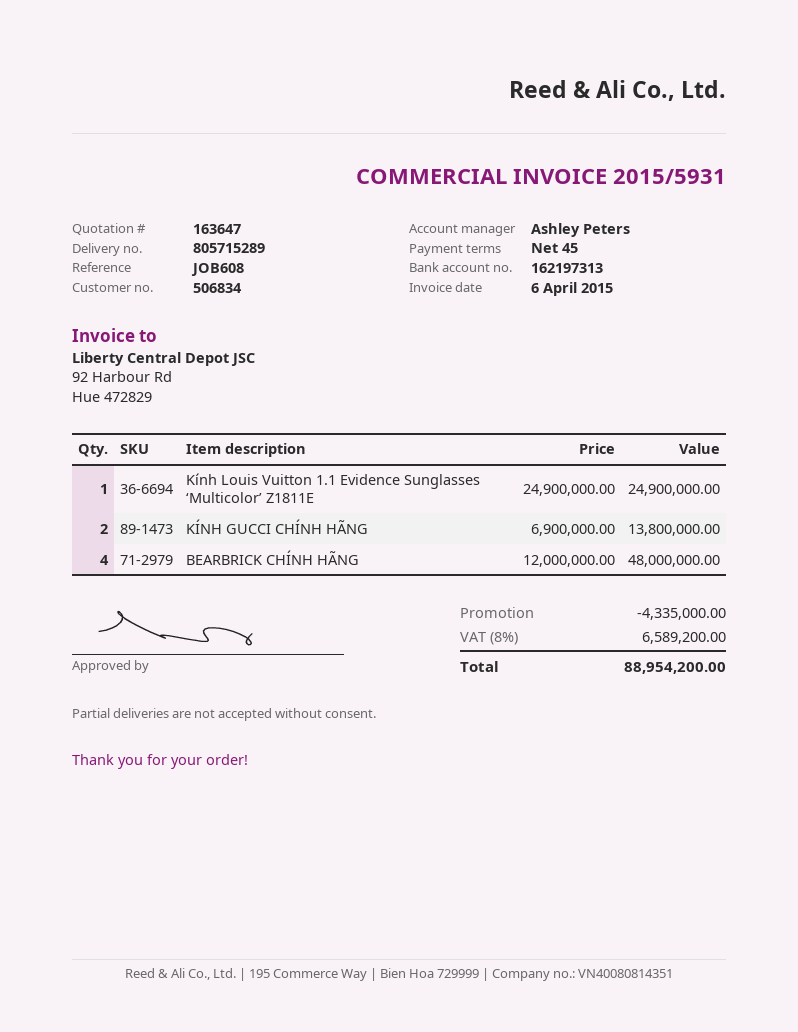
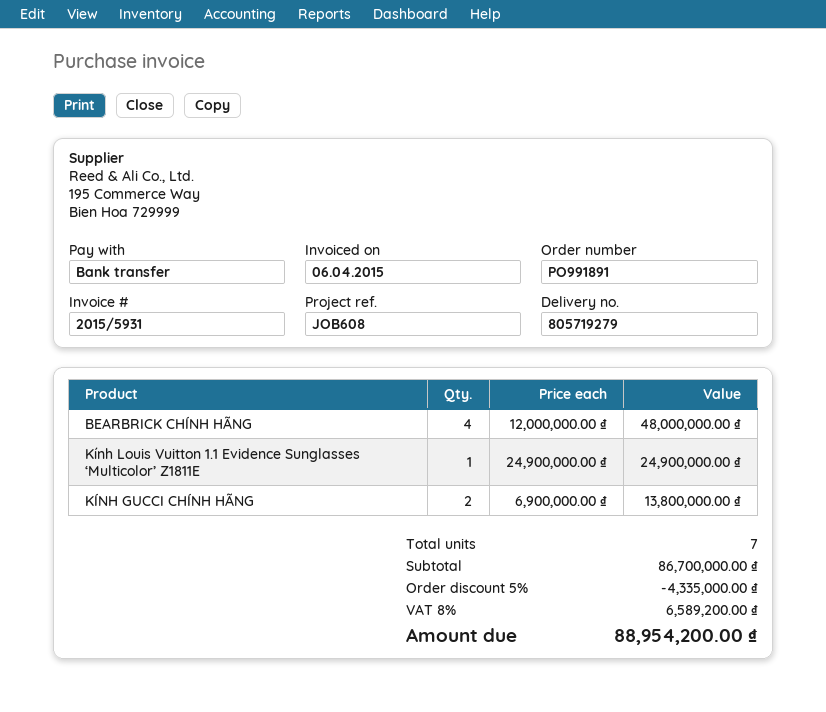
delivery note number: 805715289 -> 805719279

